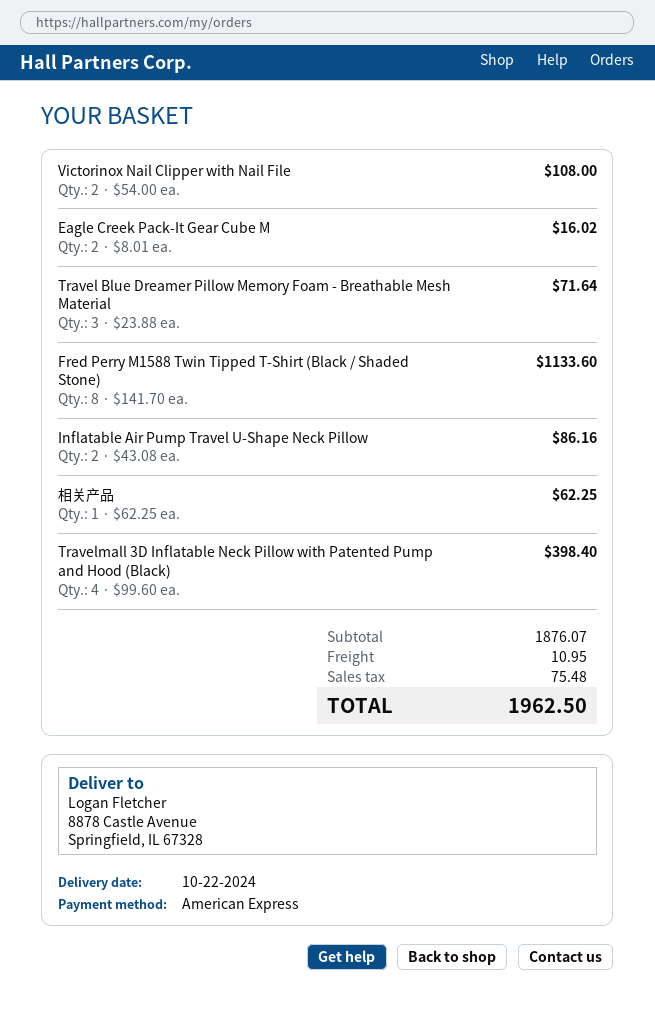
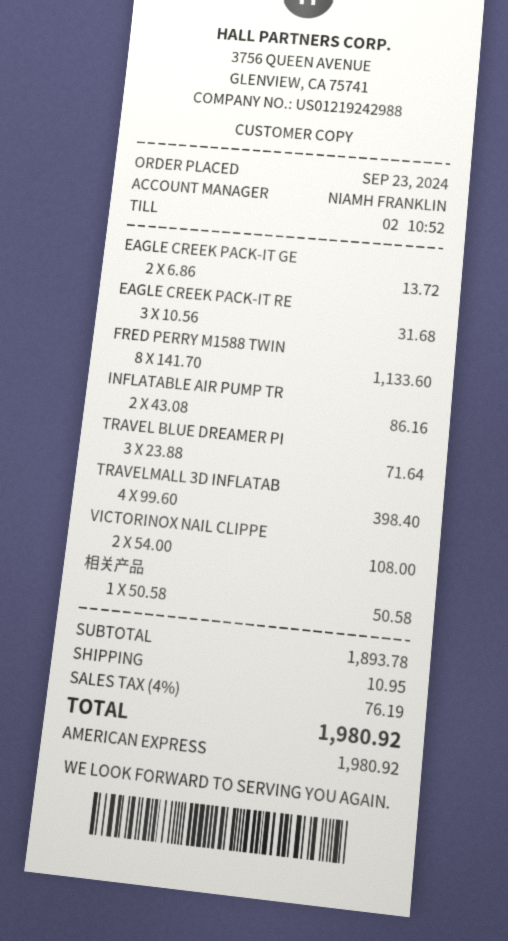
Eagle Creek Pack-It Gear Cube M: 2 x 8.01 = 16.02 -> 2 x 6.86 = 13.72
相关产品: 1 x 62.25 = 62.25 -> 1 x 50.58 = 50.58
EAGLE CREEK PACK-IT RE: none -> 3 x 10.56 = 31.68
subtotal: 1876.07 -> 1893.78
tax: 75.48 -> 76.19
total: 1962.50 -> 1980.92

